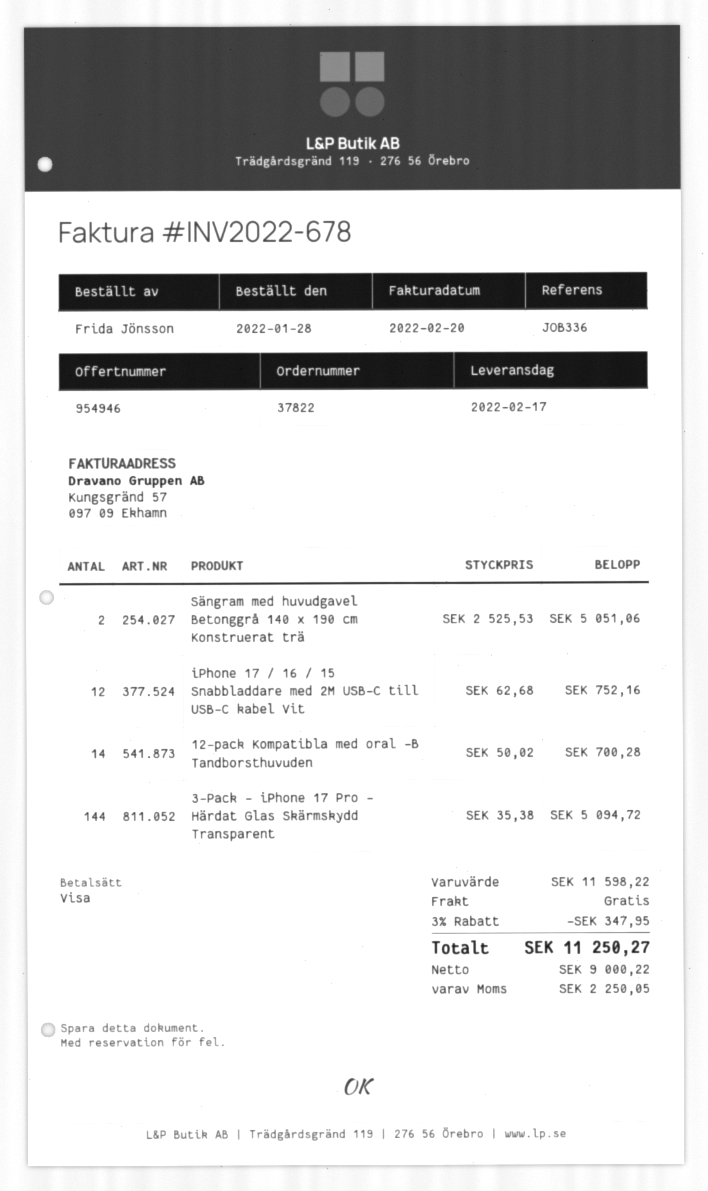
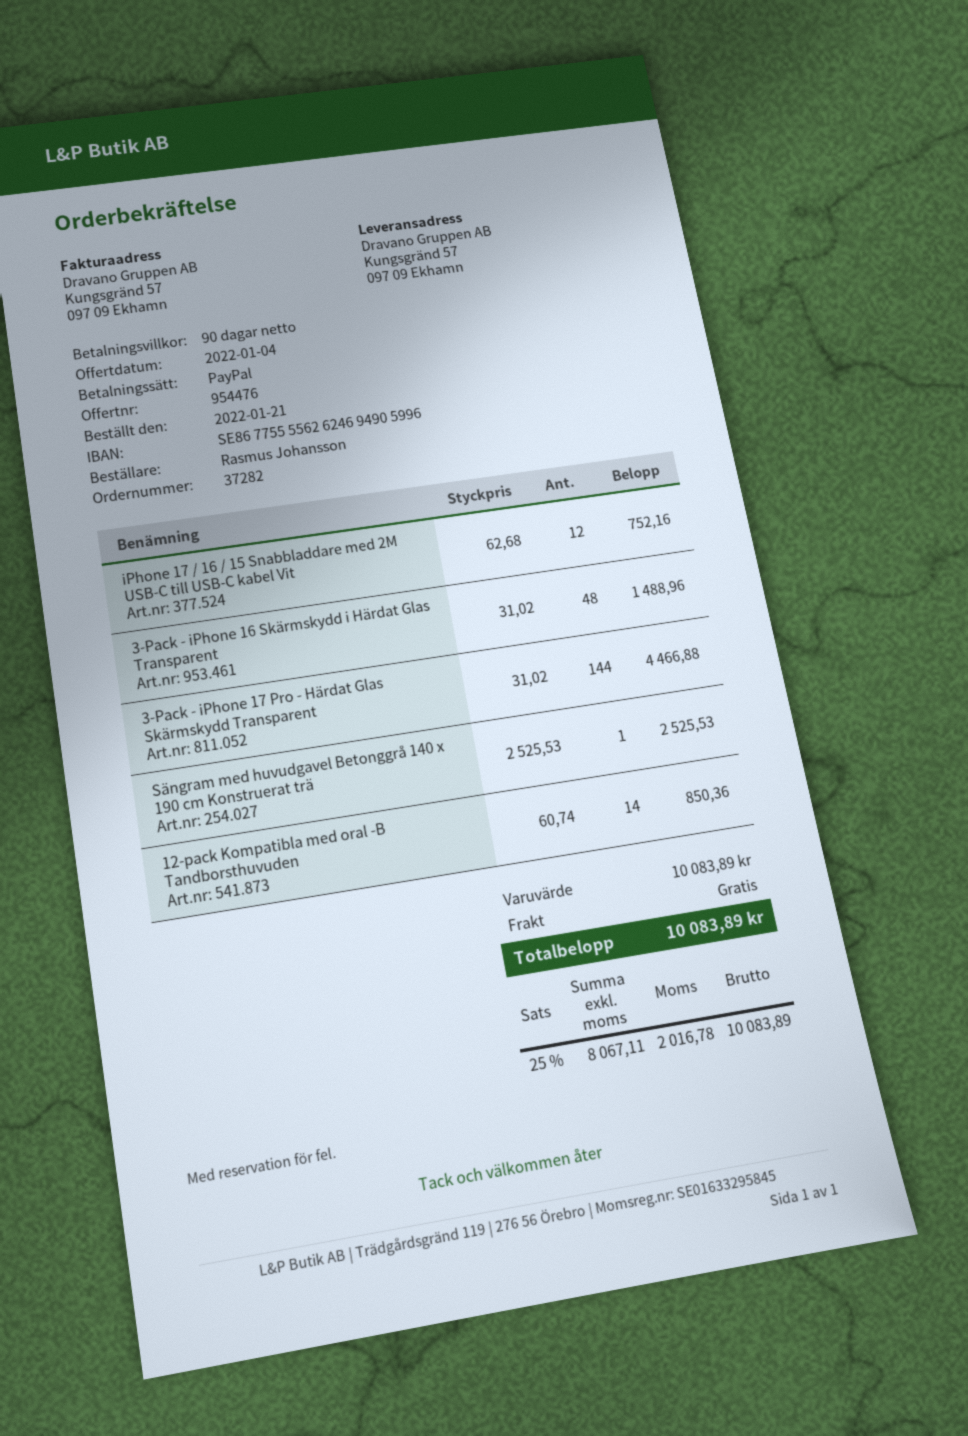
quote number: 954946 -> 954476
order number: 37822 -> 37282
order date: 2022-01-28 -> 2022-01-21
ordered by: Frida Jönsson -> Rasmus Johansson
payment method: Visa -> PayPal
Sängram med huvudgavel Betonggrå 140 x 190 cm Konstruerat trä: 2 x 2525.53 = 5051.06 -> 1 x 2525.53 = 2525.53
12-pack Kompatibla med oral -B Tandborsthuvuden: 14 x 50.02 = 700.28 -> 14 x 60.74 = 850.36
3-Pack - iPhone 17 Pro - Härdat Glas Skärmskydd Transparent: 144 x 35.38 = 5094.72 -> 144 x 31.02 = 4466.88
3-Pack - iPhone 16 Skärmskydd i Härdat Glas Transparent: none -> 48 x 31.02 = 1488.96
subtotal: 11598.22 -> 10083.89
discount: 3% = 347.95 -> none
net: 9000.22 -> 8067.11
tax: 2250.05 -> 2016.78
total: 11250.27 -> 10083.89

